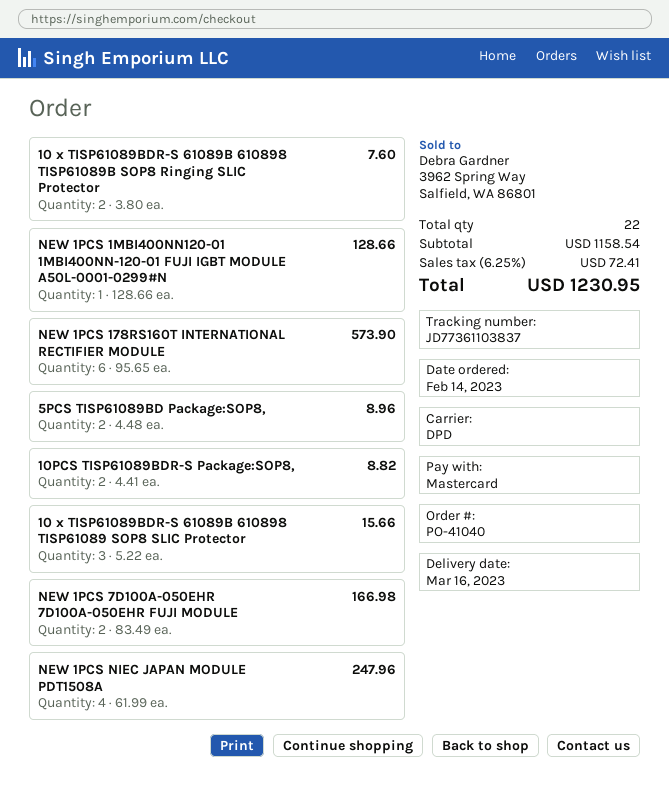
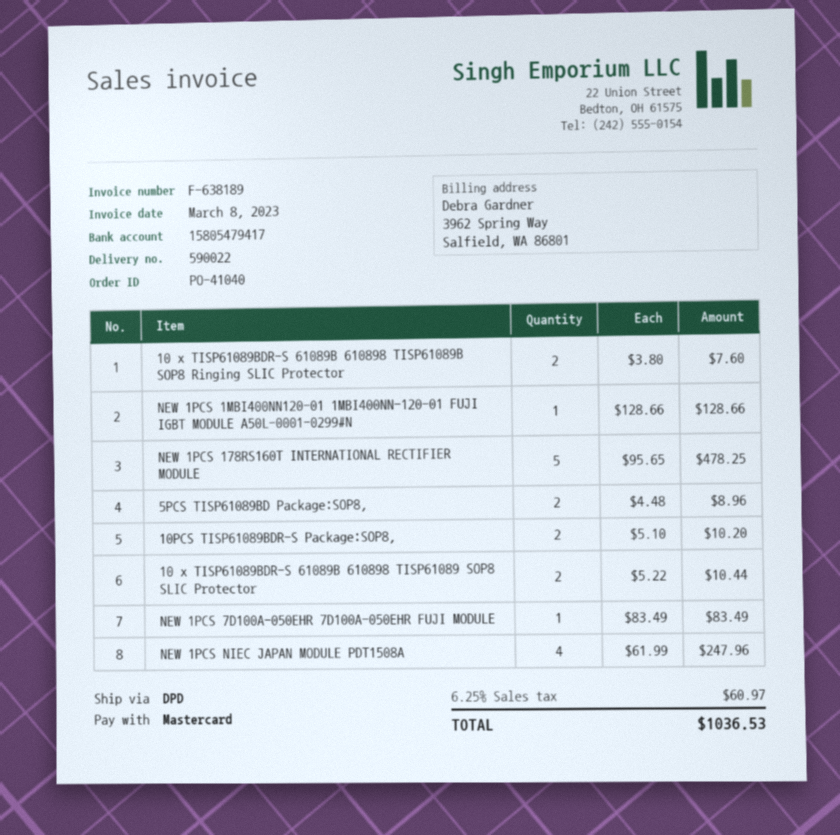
NEW 1PCS 178RS160T INTERNATIONAL RECTIFIER MODULE: 6 x 95.65 = 573.90 -> 5 x 95.65 = 478.25
10PCS TISP61089BDR-S Package:SOP8,: 2 x 4.41 = 8.82 -> 2 x 5.10 = 10.20
10 x TISP61089BDR-S 61089B 610898 TISP61089 SOP8 SLIC Protector: 3 x 5.22 = 15.66 -> 2 x 5.22 = 10.44
NEW 1PCS 7D100A-050EHR 7D100A-050EHR FUJI MODULE: 2 x 83.49 = 166.98 -> 1 x 83.49 = 83.49
tax: 6.25% = 72.41 -> 6.25% = 60.97
total: 1230.95 -> 1036.53

